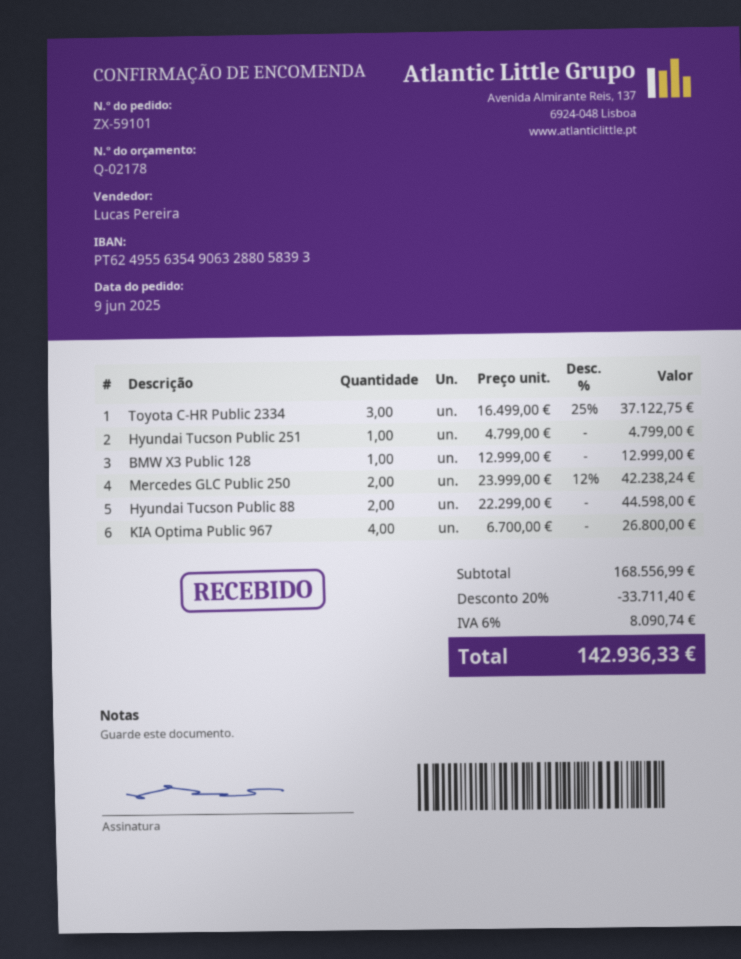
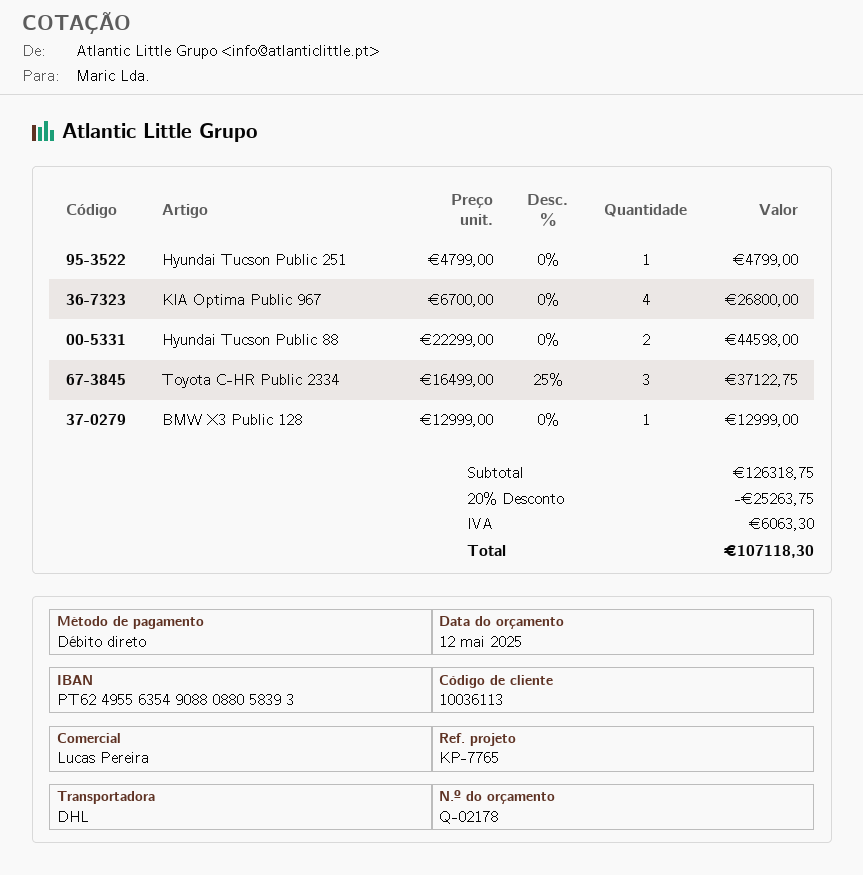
bank account: PT62495563549063288058393 -> PT62495563549088088058393
Mercedes GLC Public 250: 2 x 23999.00 - 12% = 42238.24 -> none
subtotal: 168556.99 -> 126318.75
discount: 20% = 33711.40 -> 20% = 25263.75
tax: 8090.74 -> 6063.30
total: 142936.33 -> 107118.30

